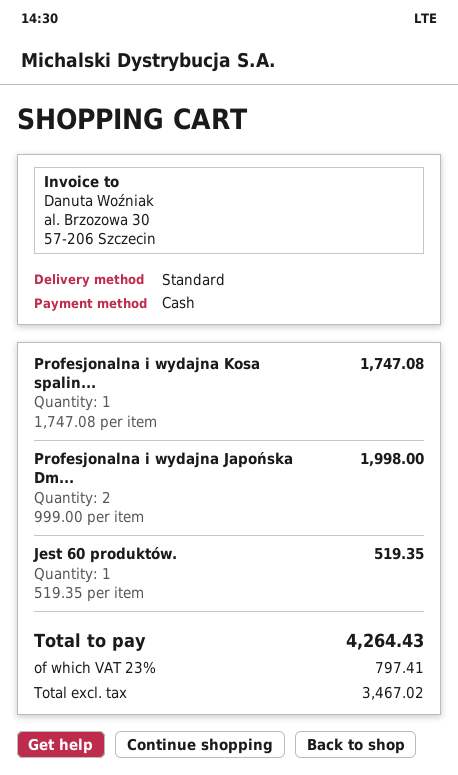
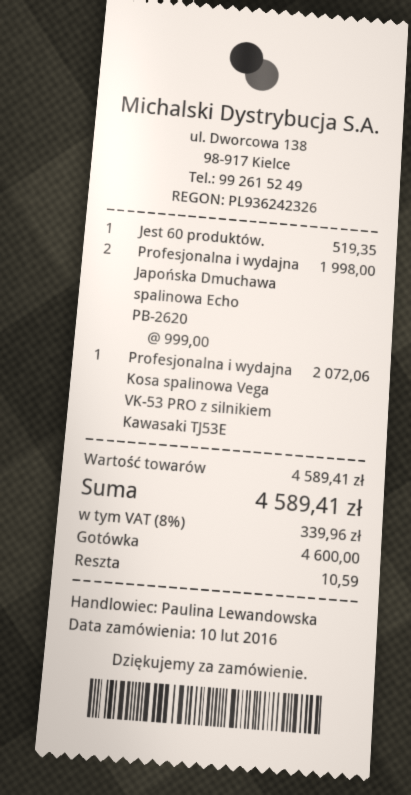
Profesjonalna i wydajna Kosa spalin...: 1 x 1747.08 = 1747.08 -> 1 x 2072.06 = 2072.06
tax: 23% = 797.41 -> 8% = 339.96
total: 4264.43 -> 4589.41

